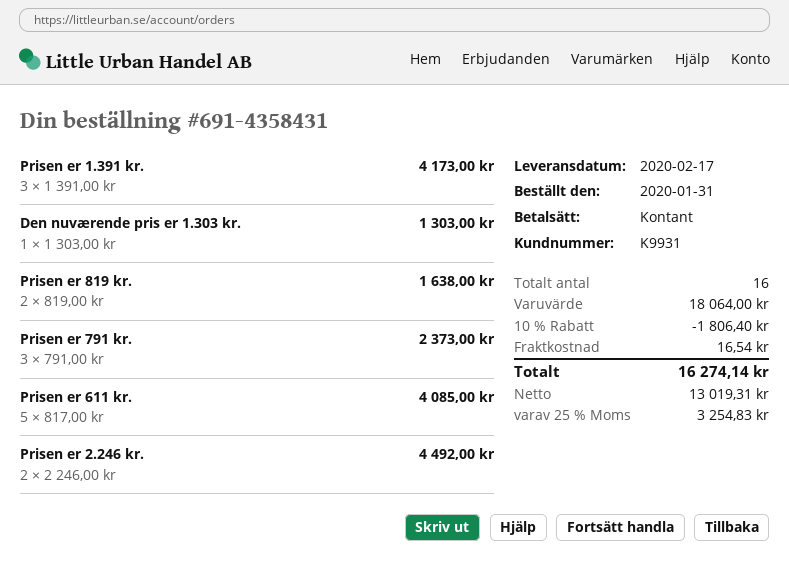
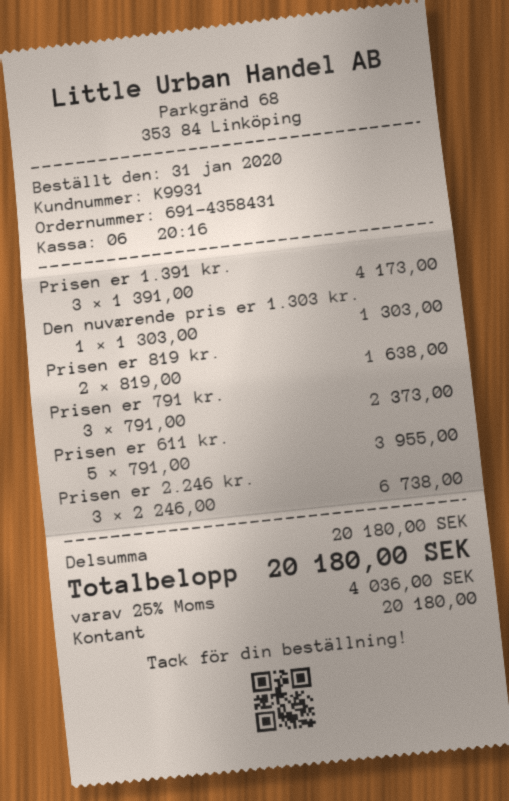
Prisen er 611 kr.: 5 x 817.00 = 4085.00 -> 5 x 791.00 = 3955.00
Prisen er 2.246 kr.: 2 x 2246.00 = 4492.00 -> 3 x 2246.00 = 6738.00
subtotal: 18064.00 -> 20180.00
discount: 10% = 1806.40 -> none
shipping: 16.54 -> none
tax: 25% = 3254.83 -> 25% = 4036.00
total: 16274.14 -> 20180.00

